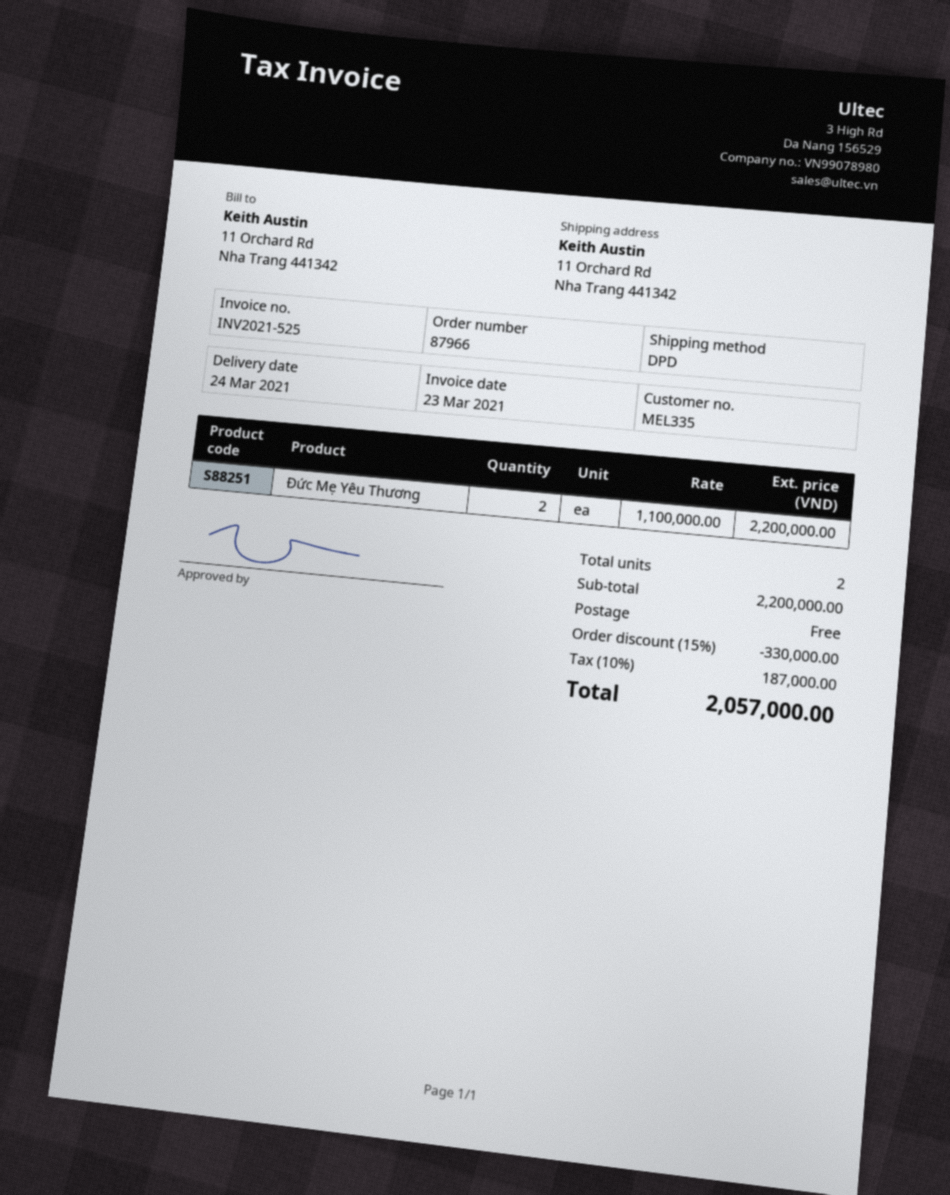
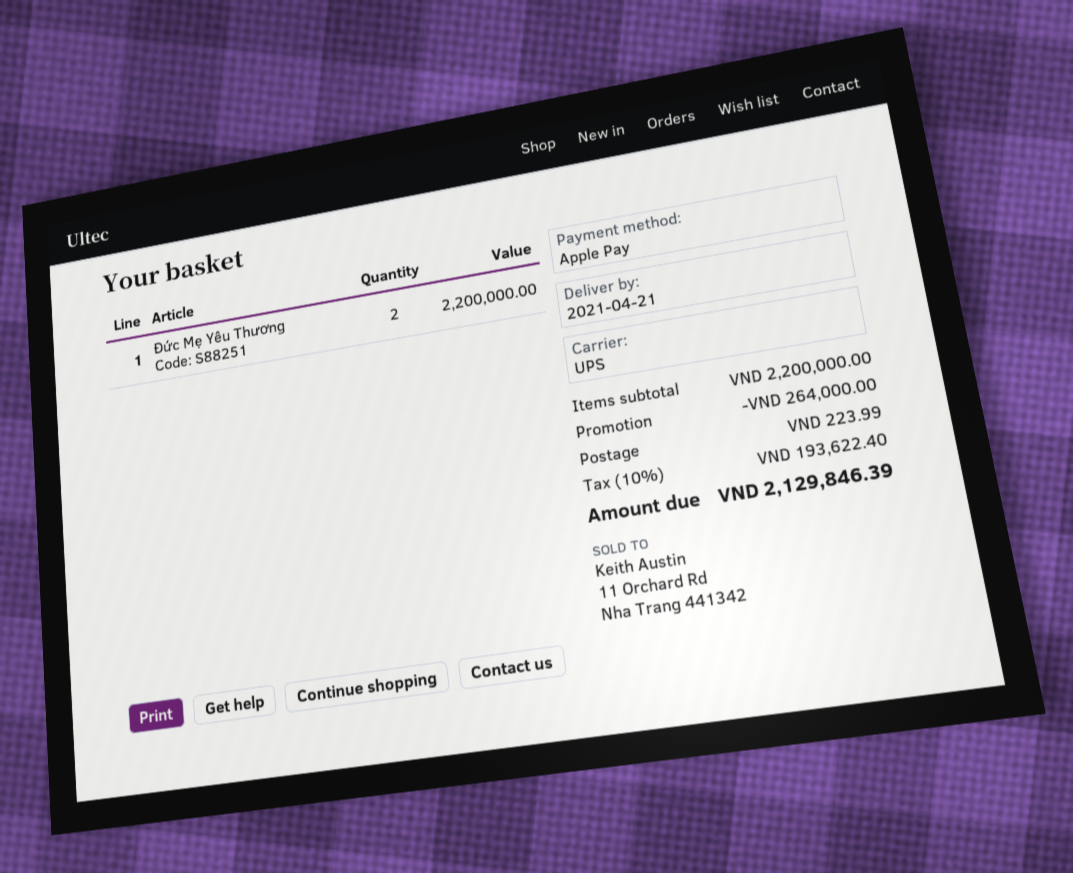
delivery date: 2021-03-24 -> 2021-04-21
shipping method: DPD -> UPS
discount: 330000.00 -> 264000.00
shipping: 0.00 -> 223.99
tax: 10% = 187000.00 -> 10% = 193622.40
total: 2057000.00 -> 2129846.39

